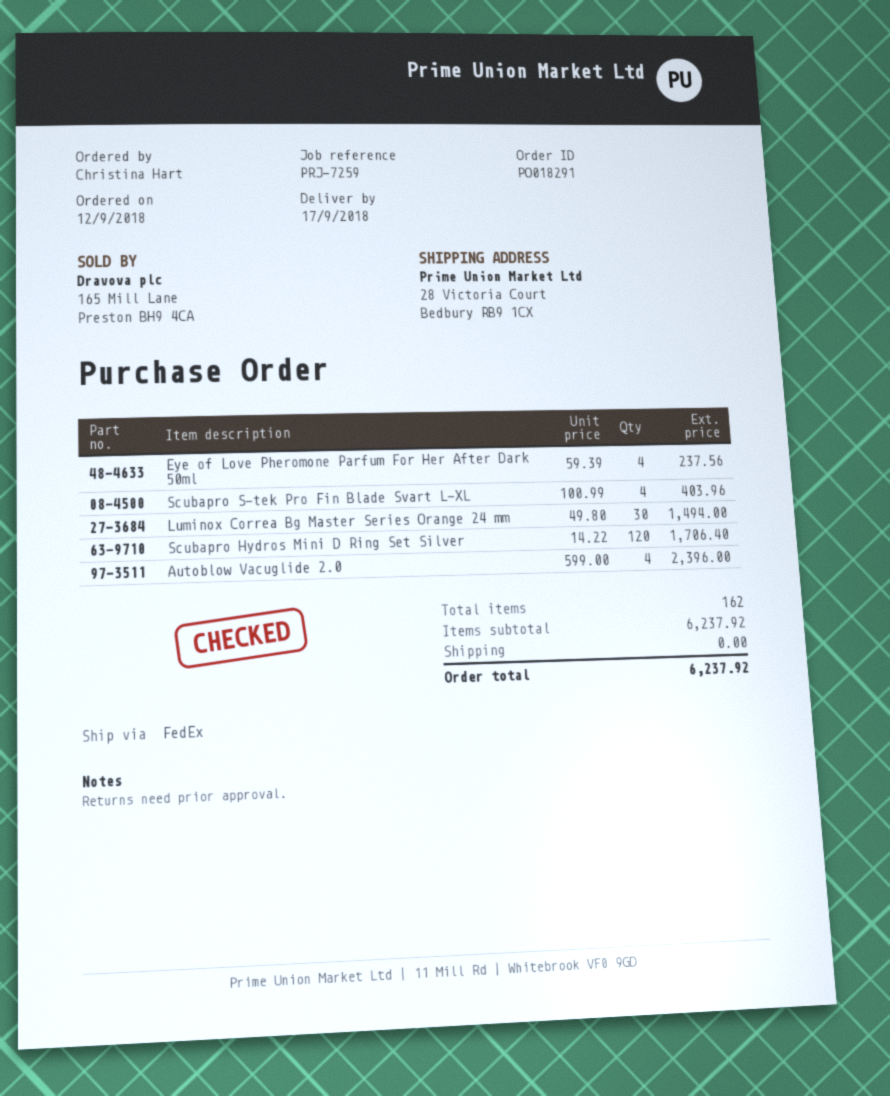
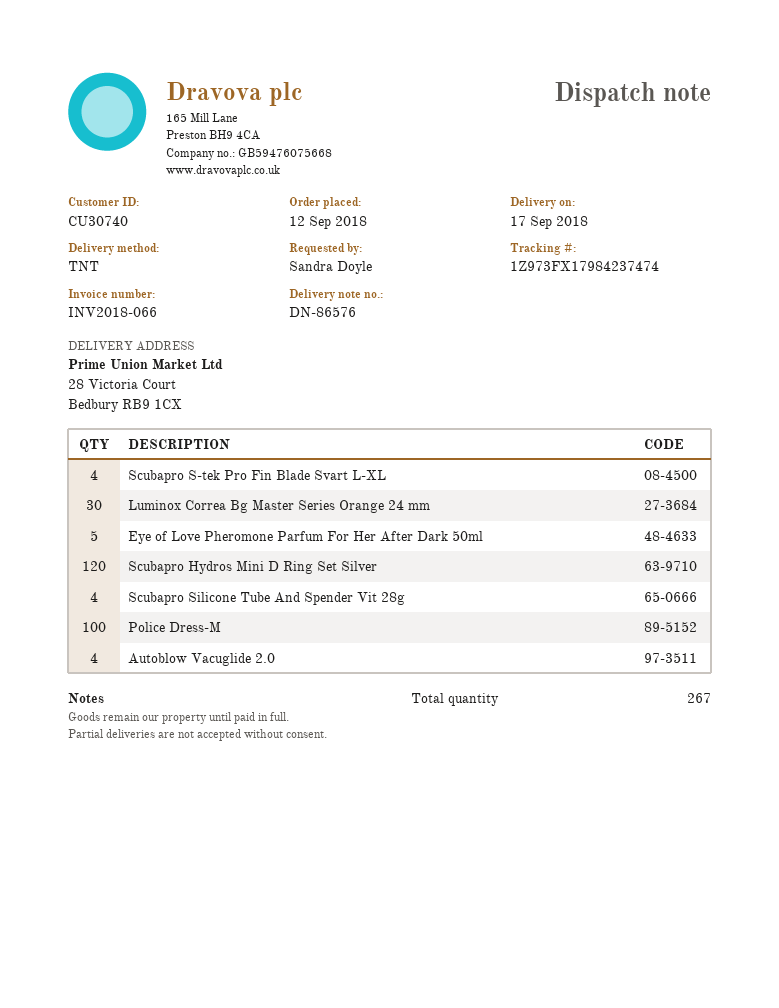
ordered by: Christina Hart -> Sandra Doyle
shipping method: FedEx -> TNT
Eye of Love Pheromone Parfum For Her After Dark 50ml: 4 -> 5
Scubapro Silicone Tube And Spender Vit 28g: none -> 4
Police Dress-M: none -> 100
total quantity: 162 -> 267

